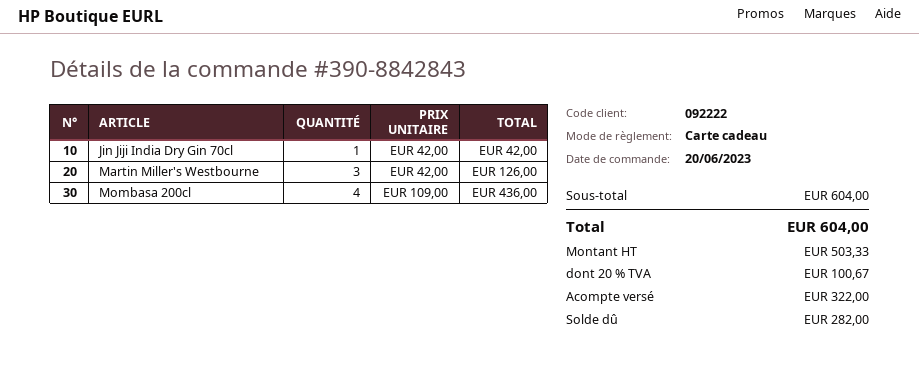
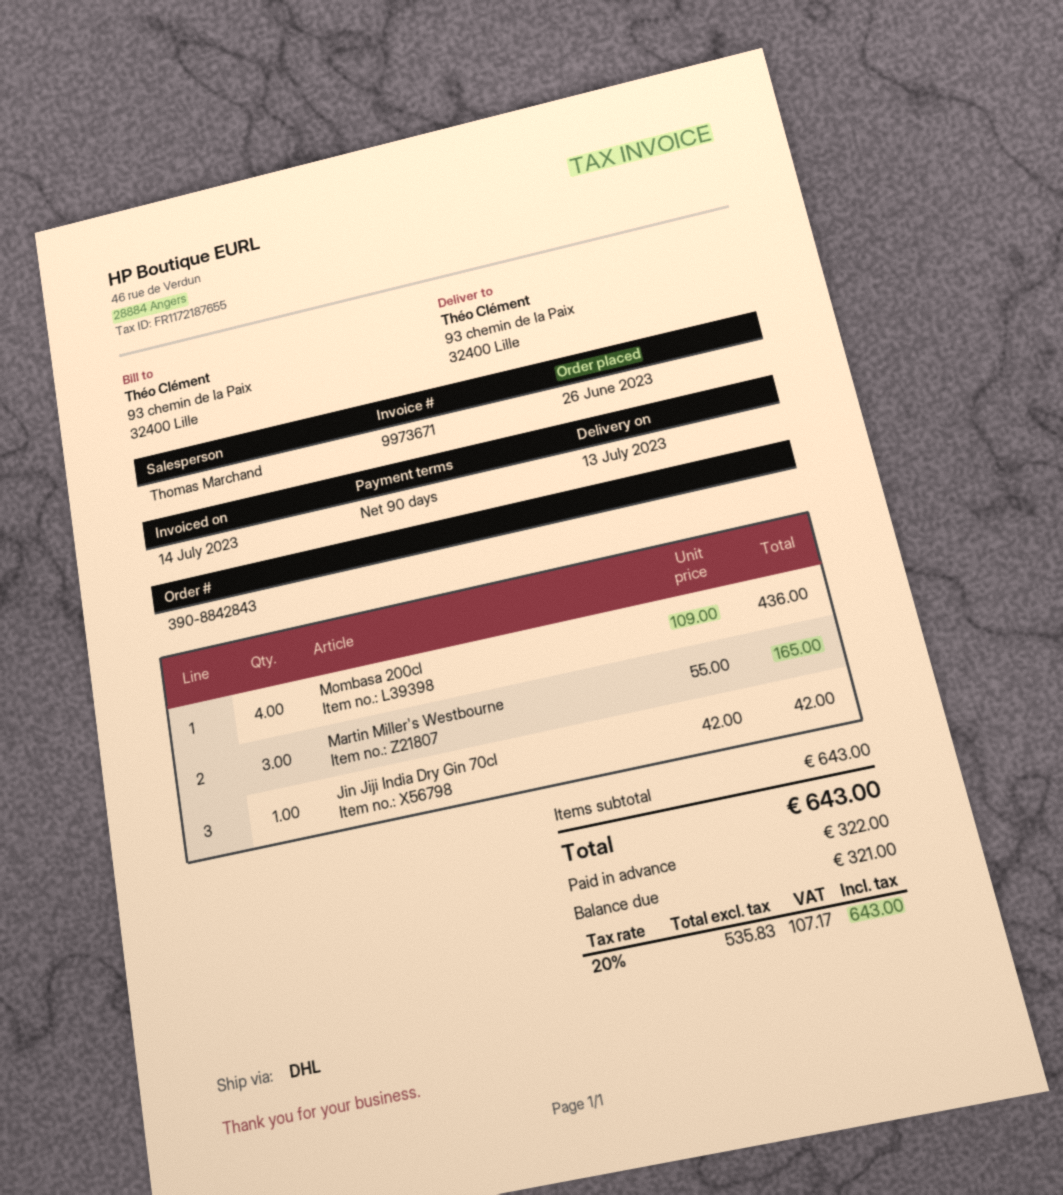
order date: 2023-06-20 -> 2023-06-26
Martin Miller's Westbourne: 3 x 42.00 = 126.00 -> 3 x 55.00 = 165.00
subtotal: 604.00 -> 643.00
net: 503.33 -> 535.83
tax: 20% = 100.67 -> 20% = 107.17
total: 604.00 -> 643.00
balance: 282.00 -> 321.00

